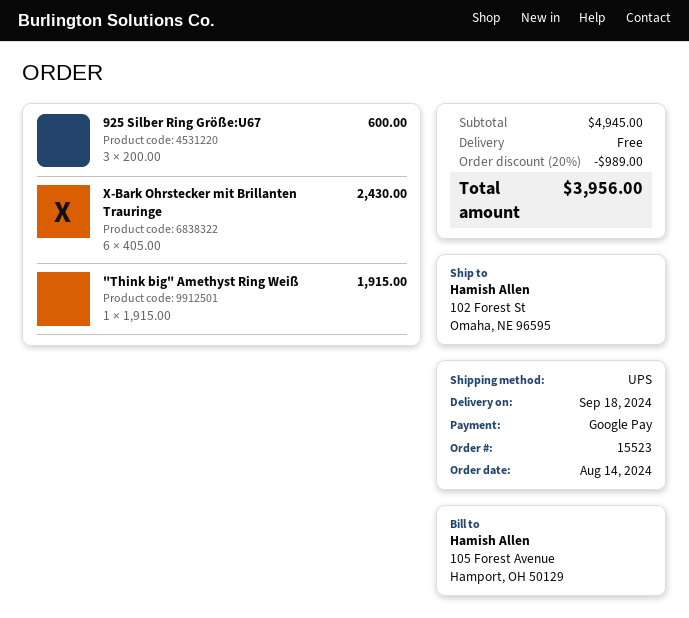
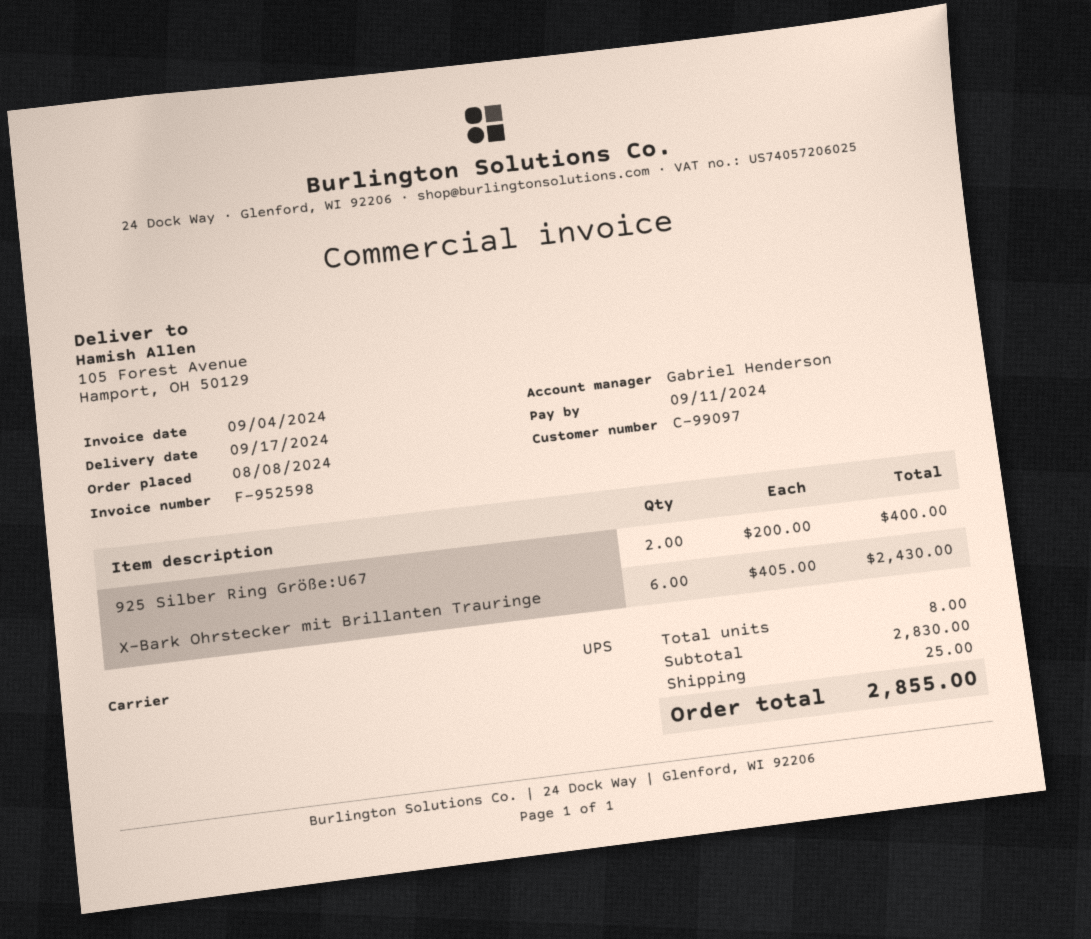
order date: 2024-08-14 -> 2024-08-08
delivery date: 2024-09-18 -> 2024-09-17
ship to: 102 Forest St, Omaha, NE 96595 -> 105 Forest Avenue, Hamport, OH 50129
925 Silber Ring Größe:U67: 3 x 200.00 = 600.00 -> 2 x 200.00 = 400.00
"Think big" Amethyst Ring Weiß: 1 x 1915.00 = 1915.00 -> none
subtotal: 4945.00 -> 2830.00
discount: 20% = 989.00 -> none
shipping: 0.00 -> 25.00
total: 3956.00 -> 2855.00

